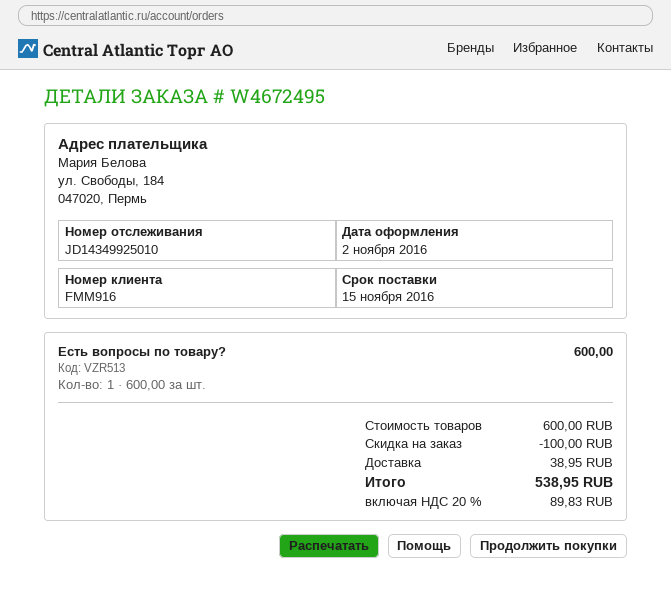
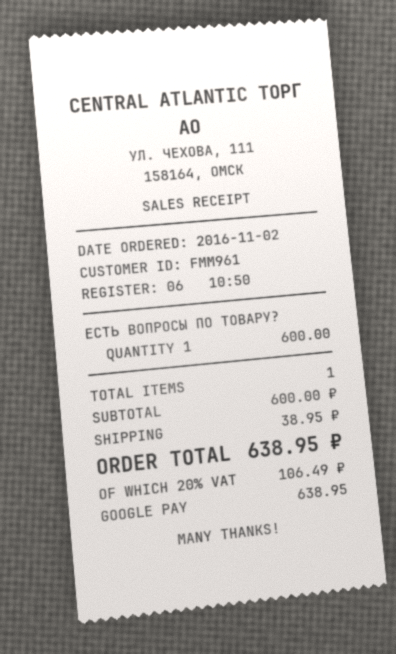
customer number: FMM916 -> FMM961
discount: 100.00 -> none
tax: 20% = 89.83 -> 20% = 106.49
total: 538.95 -> 638.95

